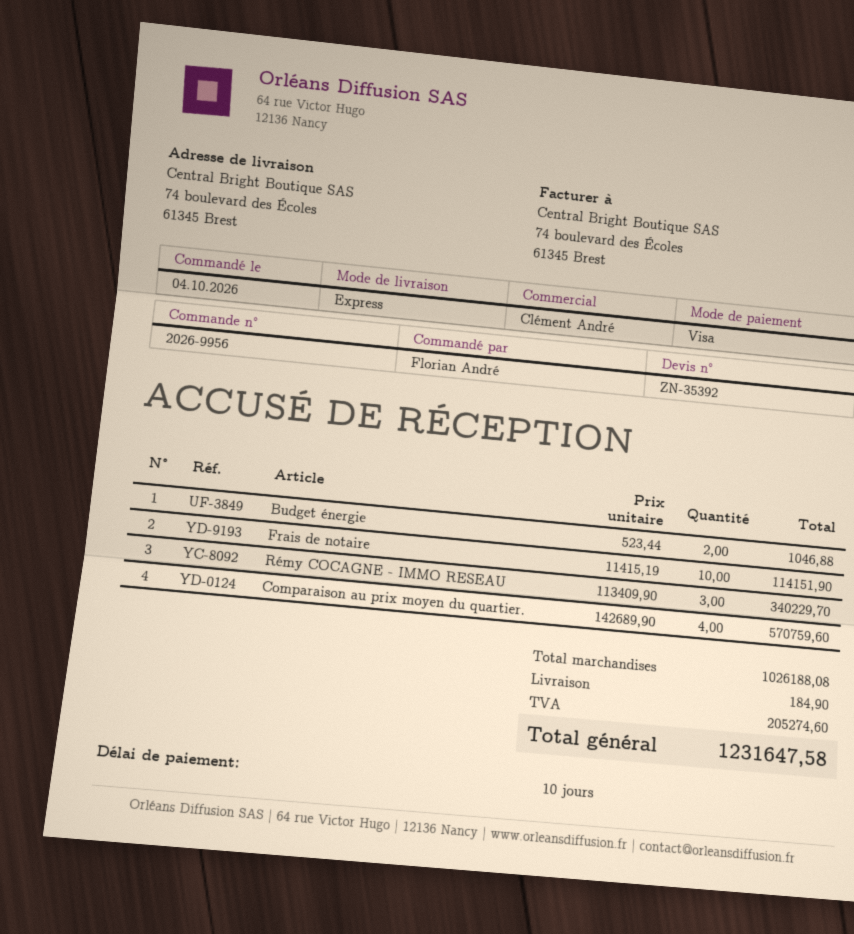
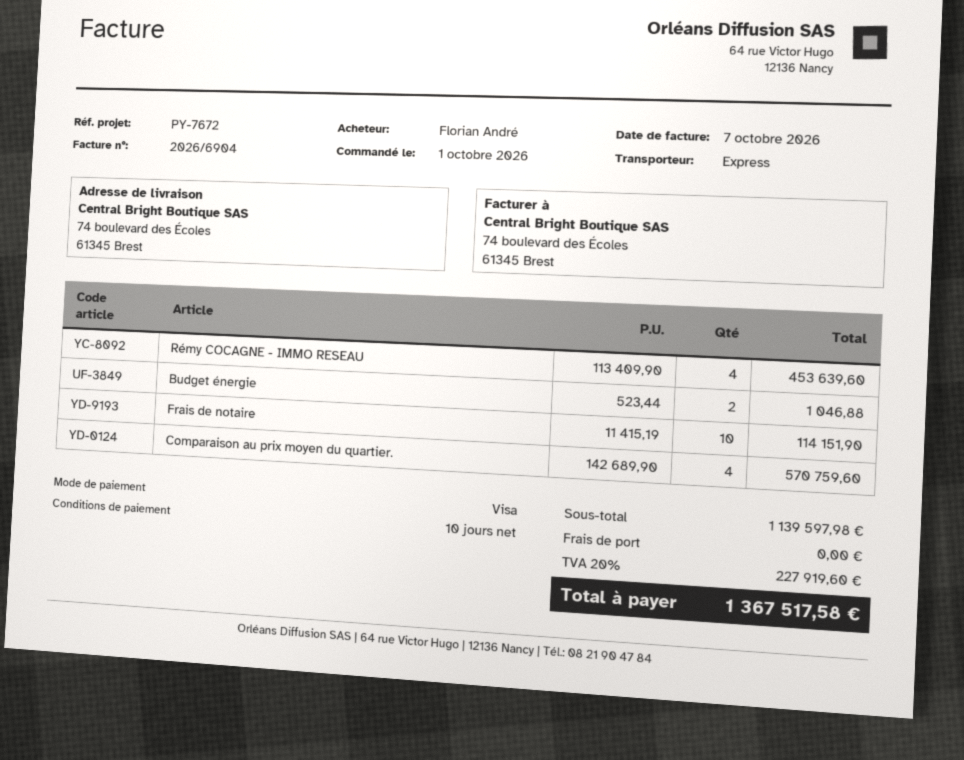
order date: 2026-10-04 -> 2026-10-01
Rémy COCAGNE - IMMO RESEAU: 3 x 113409.90 = 340229.70 -> 4 x 113409.90 = 453639.60
subtotal: 1026188.08 -> 1139597.98
shipping: 184.90 -> 0.00
tax: 205274.60 -> 227919.60
total: 1231647.58 -> 1367517.58

